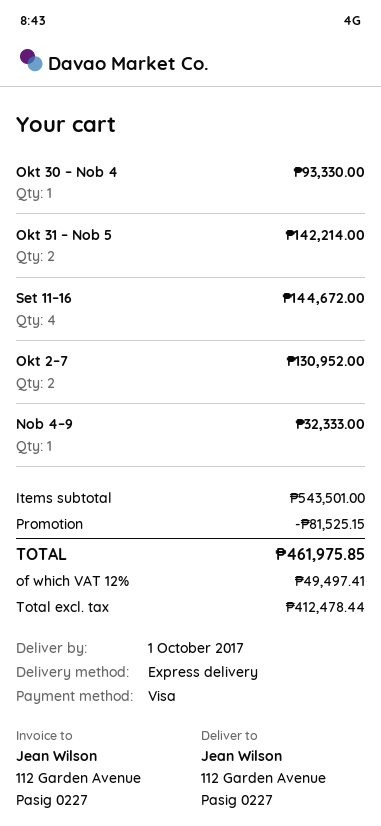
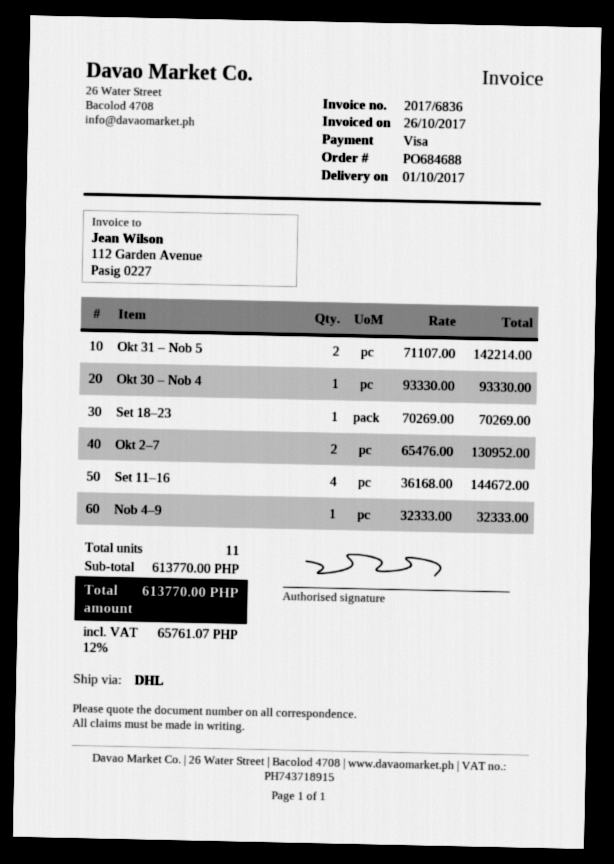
shipping method: express -> DHL
Set 18–23: none -> 1 for 70269.00
subtotal: 543501.00 -> 613770.00
discount: 81525.15 -> none
tax: 12% = 49497.41 -> 12% = 65761.07
total: 461975.85 -> 613770.00

